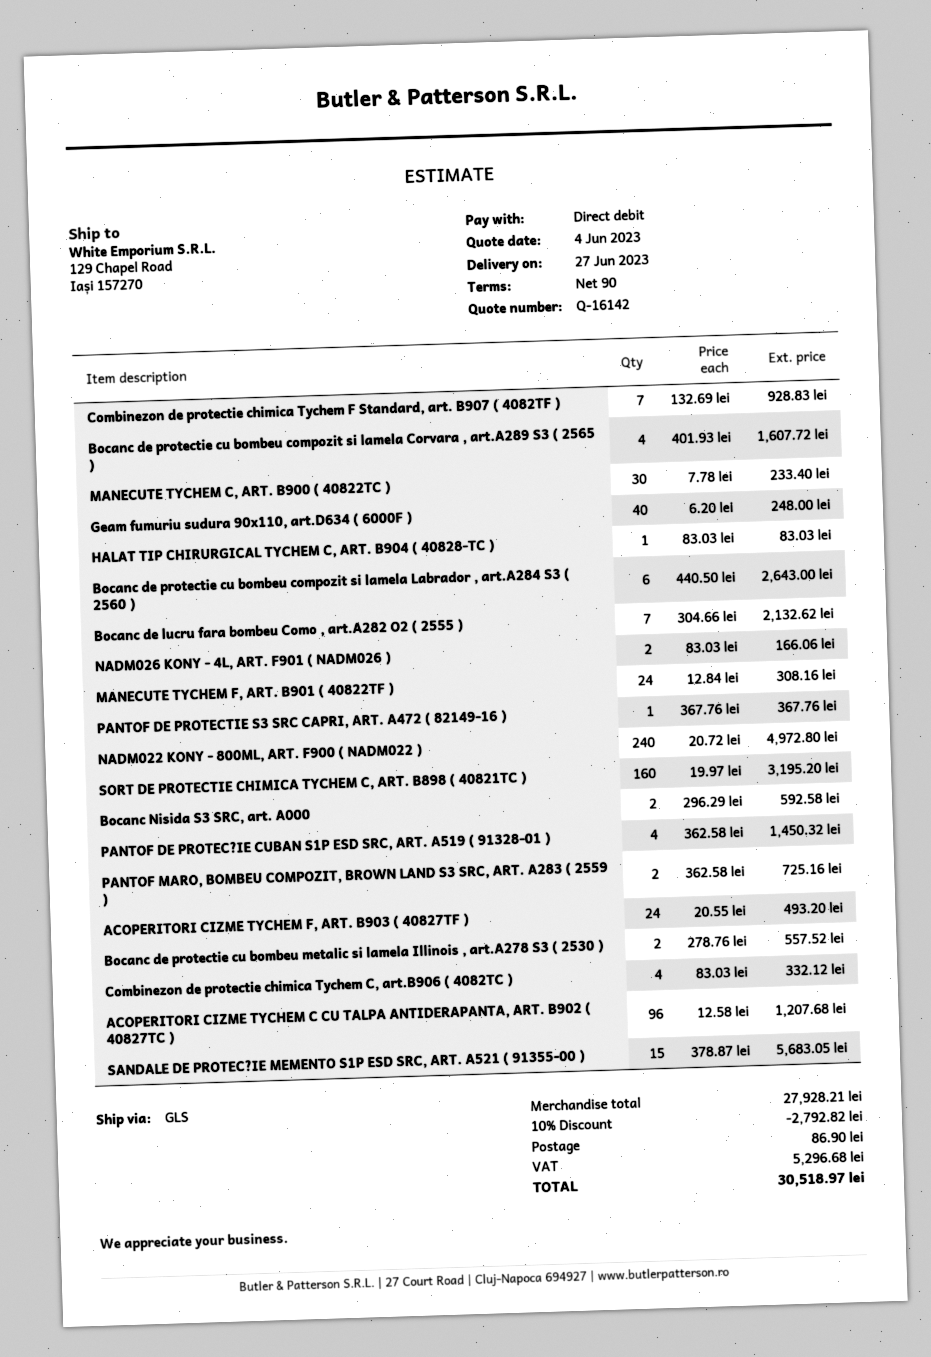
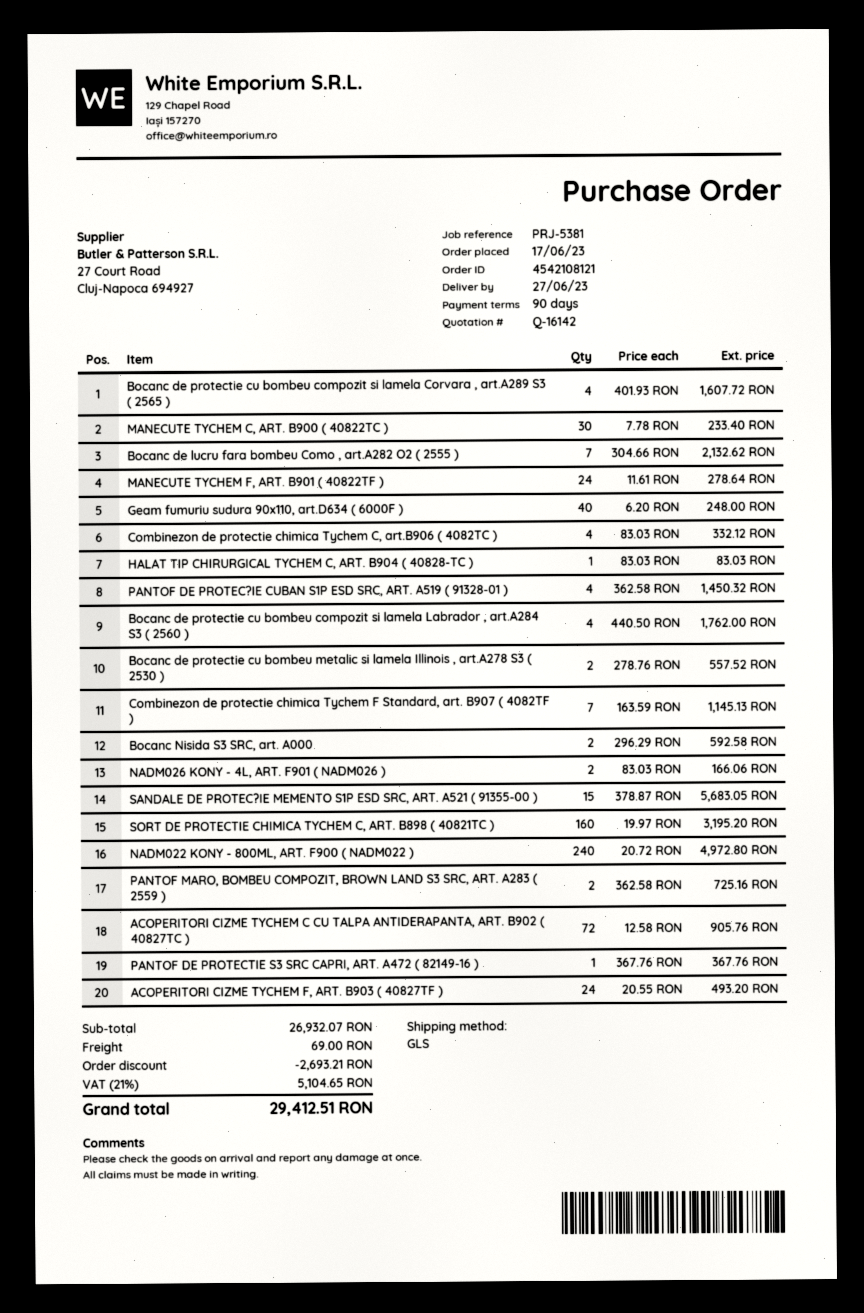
Combinezon de protectie chimica Tychem F Standard, art. B907 ( 4082TF ): 7 x 132.69 = 928.83 -> 7 x 163.59 = 1145.13
Bocanc de protectie cu bombeu compozit si lamela Labrador , art.A284 S3 ( 2560 ): 6 x 440.50 = 2643.00 -> 4 x 440.50 = 1762.00
MANECUTE TYCHEM F, ART. B901 ( 40822TF ): 24 x 12.84 = 308.16 -> 24 x 11.61 = 278.64
ACOPERITORI CIZME TYCHEM C CU TALPA ANTIDERAPANTA, ART. B902 ( 40827TC ): 96 x 12.58 = 1207.68 -> 72 x 12.58 = 905.76
subtotal: 27928.21 -> 26932.07
discount: 2792.82 -> 2693.21
shipping: 86.90 -> 69.00
tax: 5296.68 -> 5104.65
total: 30518.97 -> 29412.51

